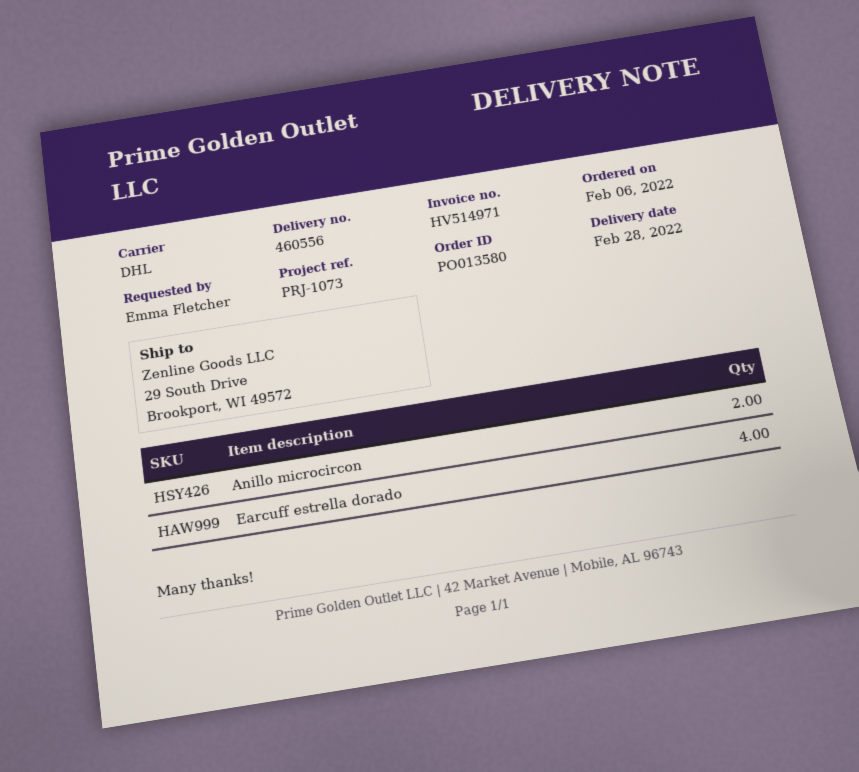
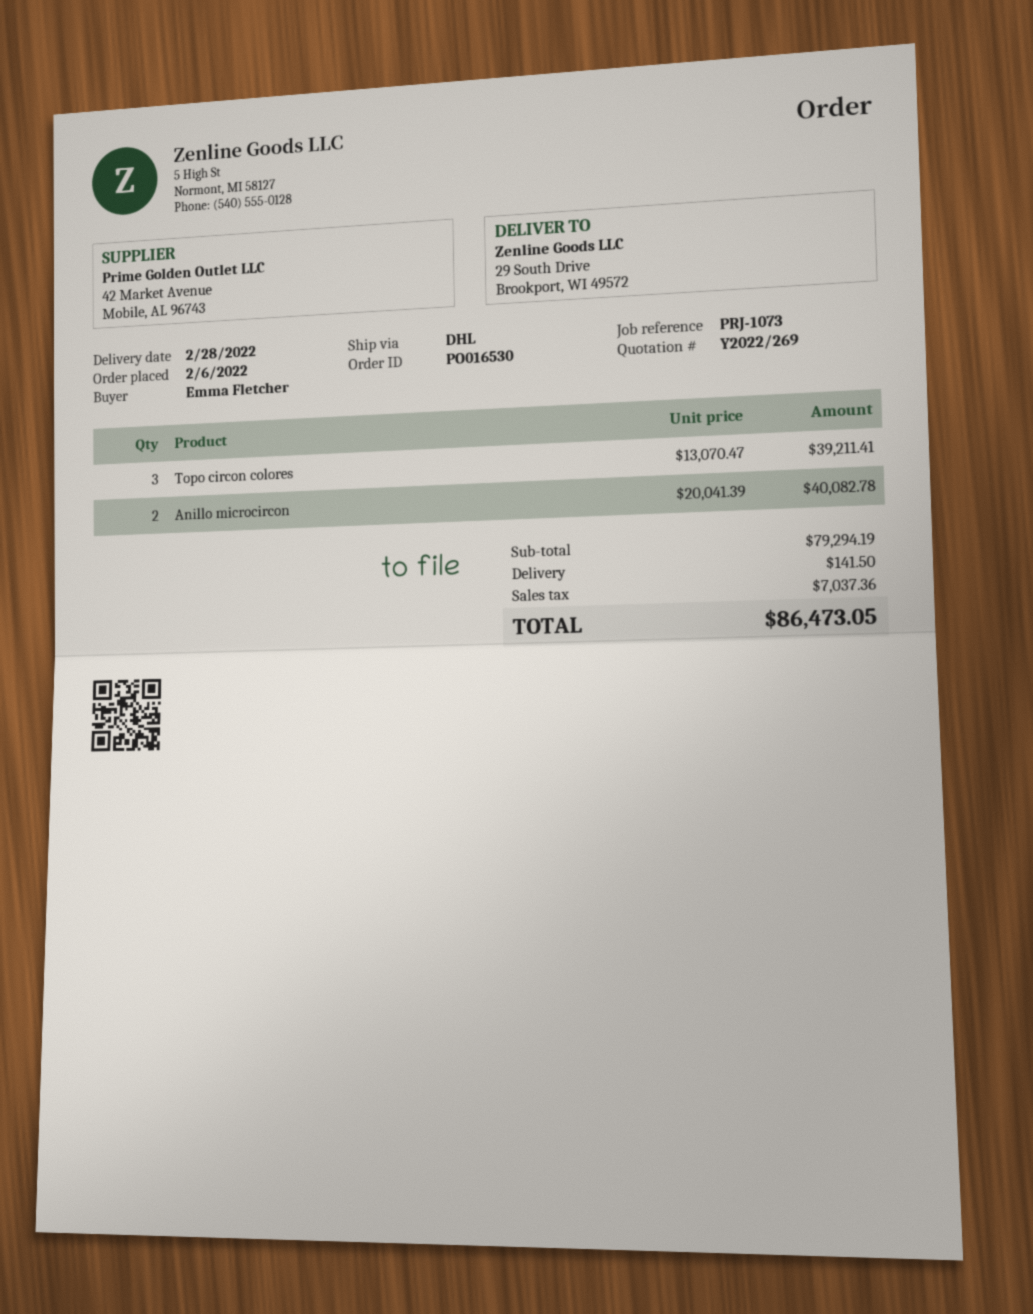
order number: PO013580 -> PO016530
Earcuff estrella dorado: 4 -> none
Topo circon colores: none -> 3

